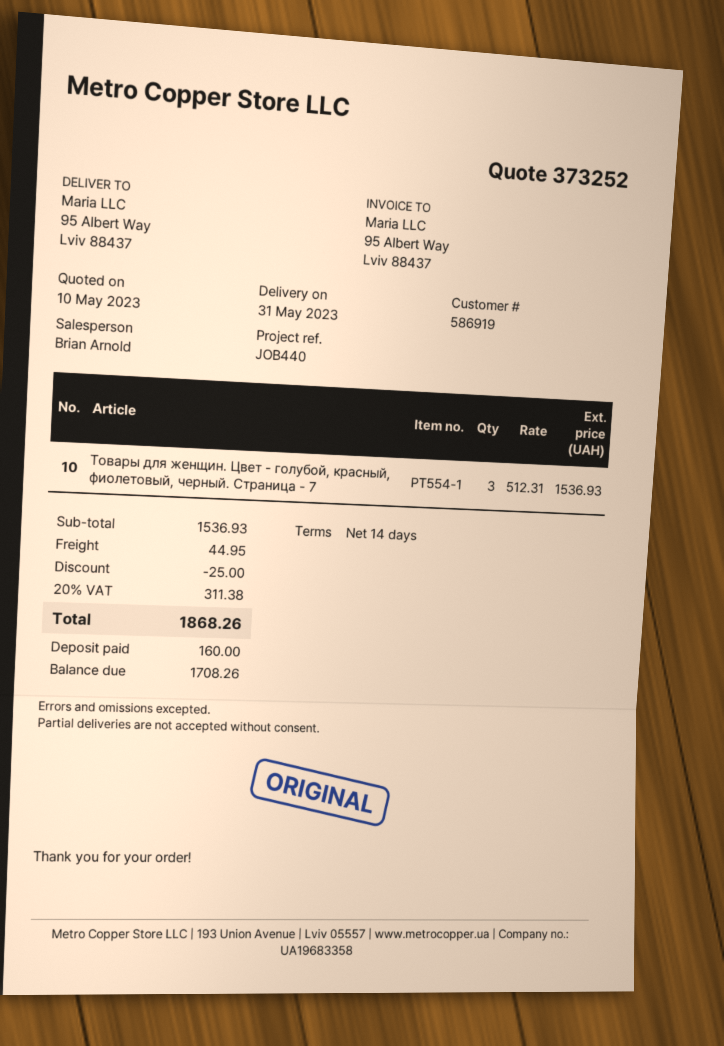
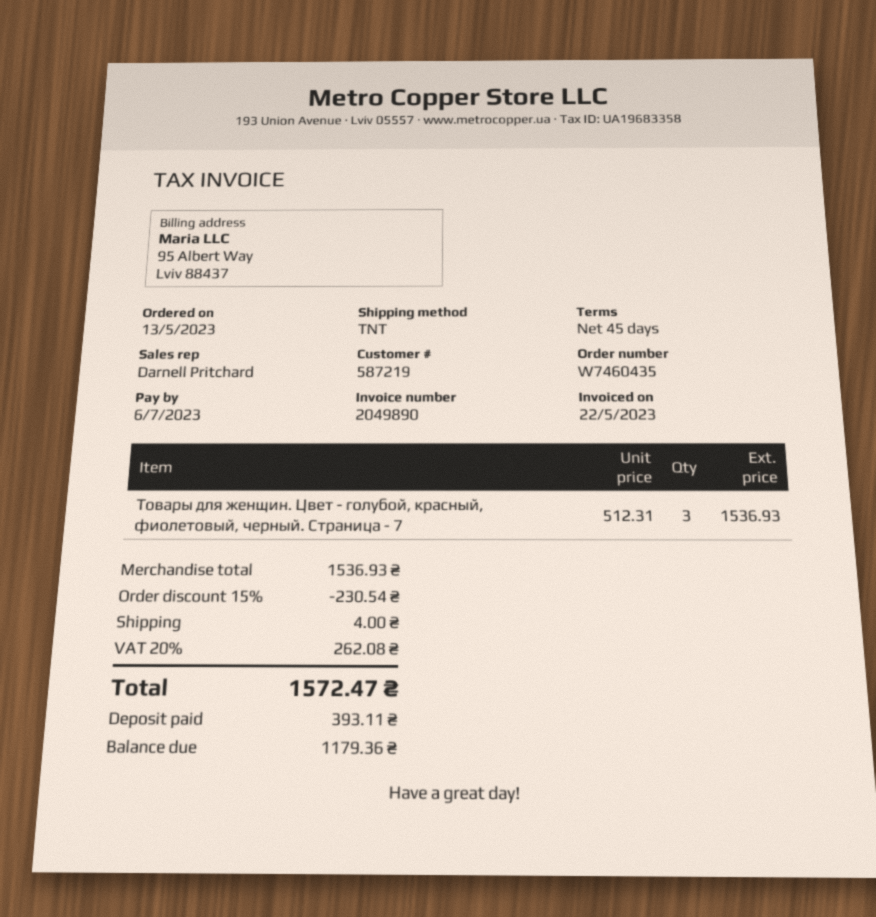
payment terms: 14 days -> 45 days
customer number: 586919 -> 587219
sales rep: Brian Arnold -> Darnell Pritchard
discount: 25.00 -> 230.54
shipping: 44.95 -> 4.00
tax: 20% = 311.38 -> 20% = 262.08
total: 1868.26 -> 1572.47
deposit: 160.00 -> 393.11
balance: 1708.26 -> 1179.36

